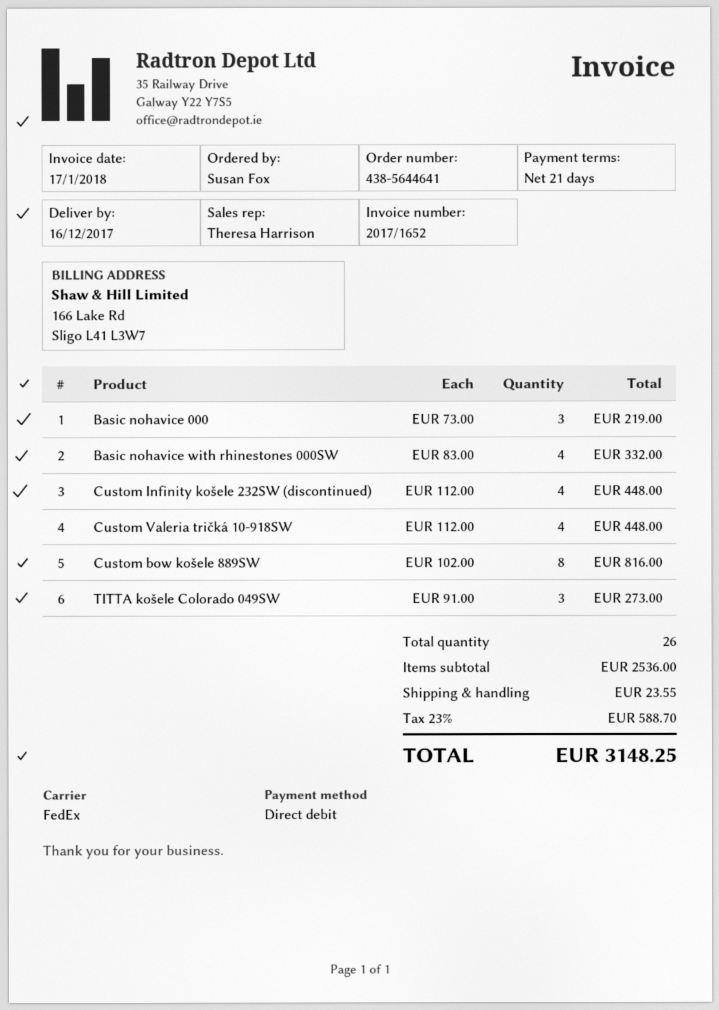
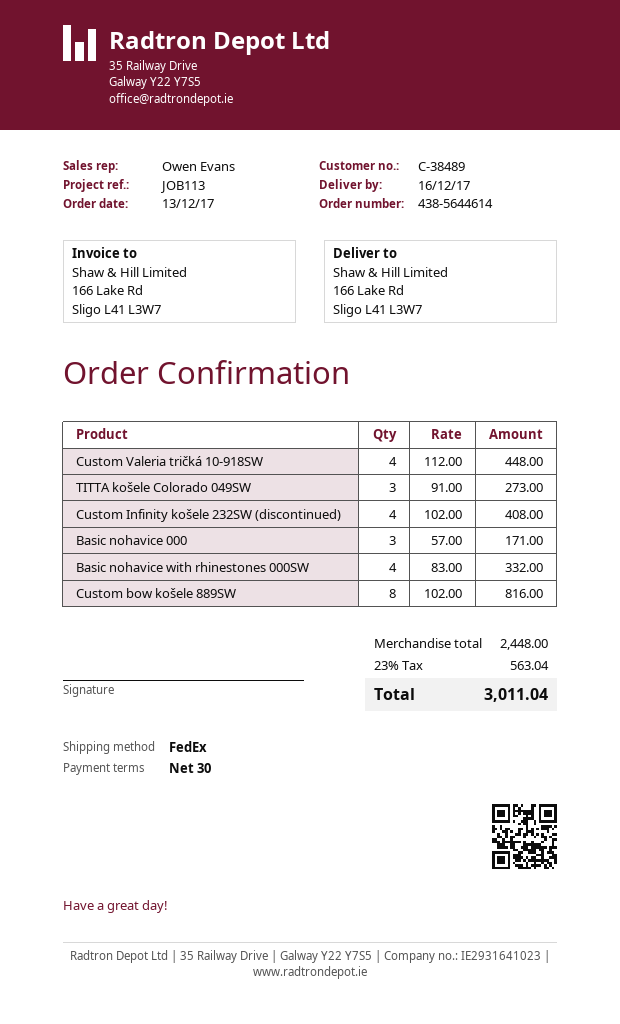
order number: 438-5644641 -> 438-5644614
payment terms: 21 days -> 30 days
sales rep: Theresa Harrison -> Owen Evans
Basic nohavice 000: 3 x 73.00 = 219.00 -> 3 x 57.00 = 171.00
Custom Infinity košele 232SW (discontinued): 4 x 112.00 = 448.00 -> 4 x 102.00 = 408.00
subtotal: 2536.00 -> 2448.00
shipping: 23.55 -> none
tax: 23% = 588.70 -> 23% = 563.04
total: 3148.25 -> 3011.04

